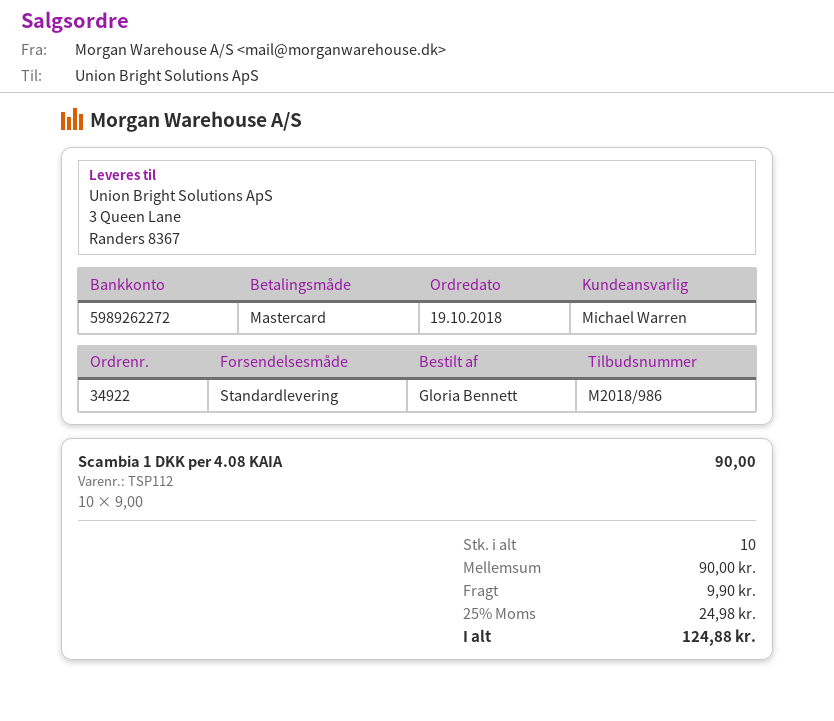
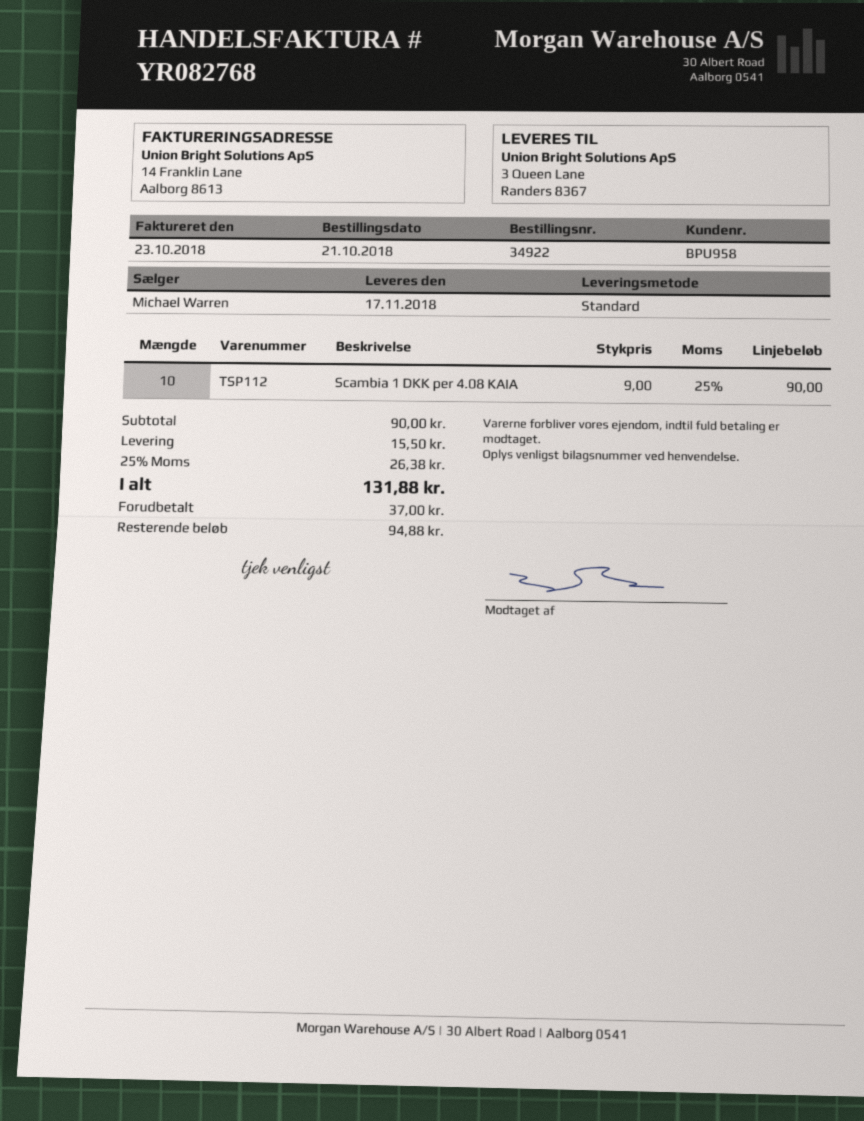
order date: 2018-10-19 -> 2018-10-21
shipping: 9.90 -> 15.50
tax: 25% = 24.98 -> 25% = 26.38
total: 124.88 -> 131.88

